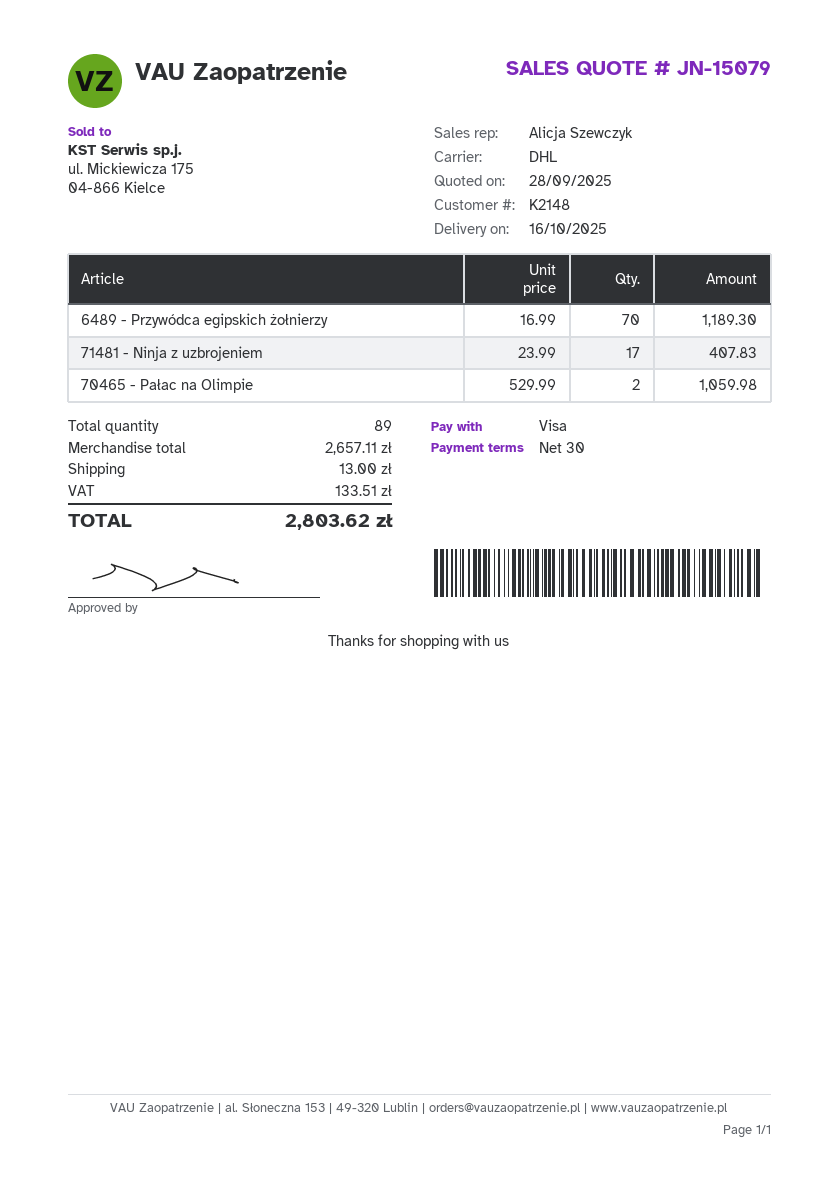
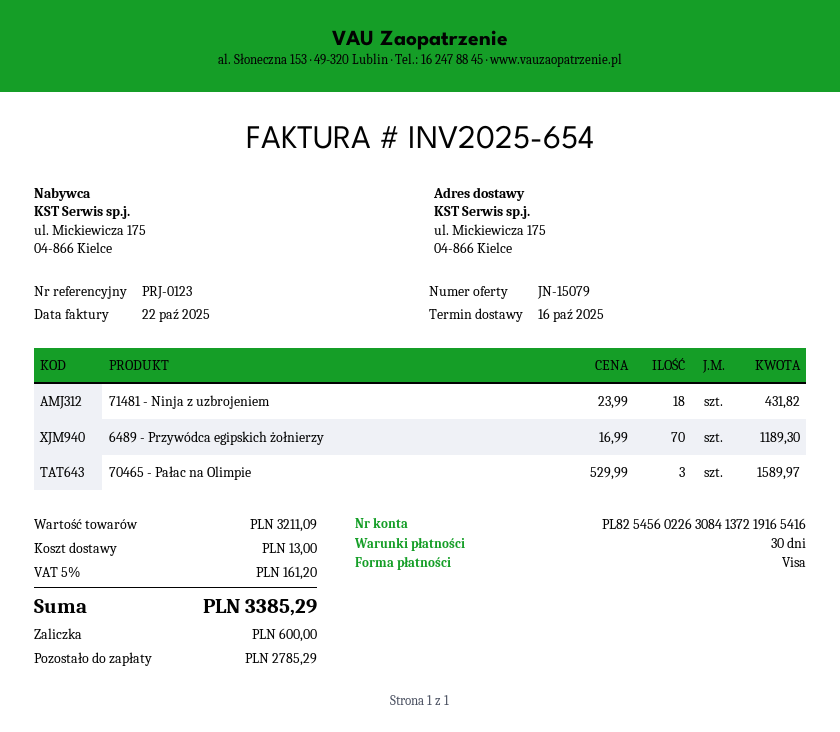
71481 - Ninja z uzbrojeniem: 17 x 23.99 = 407.83 -> 18 x 23.99 = 431.82
70465 - Pałac na Olimpie: 2 x 529.99 = 1059.98 -> 3 x 529.99 = 1589.97
subtotal: 2657.11 -> 3211.09
tax: 133.51 -> 161.20
total: 2803.62 -> 3385.29

